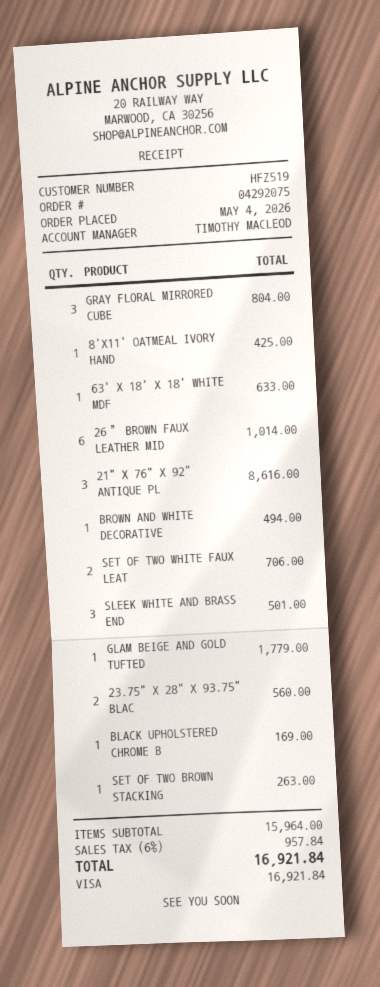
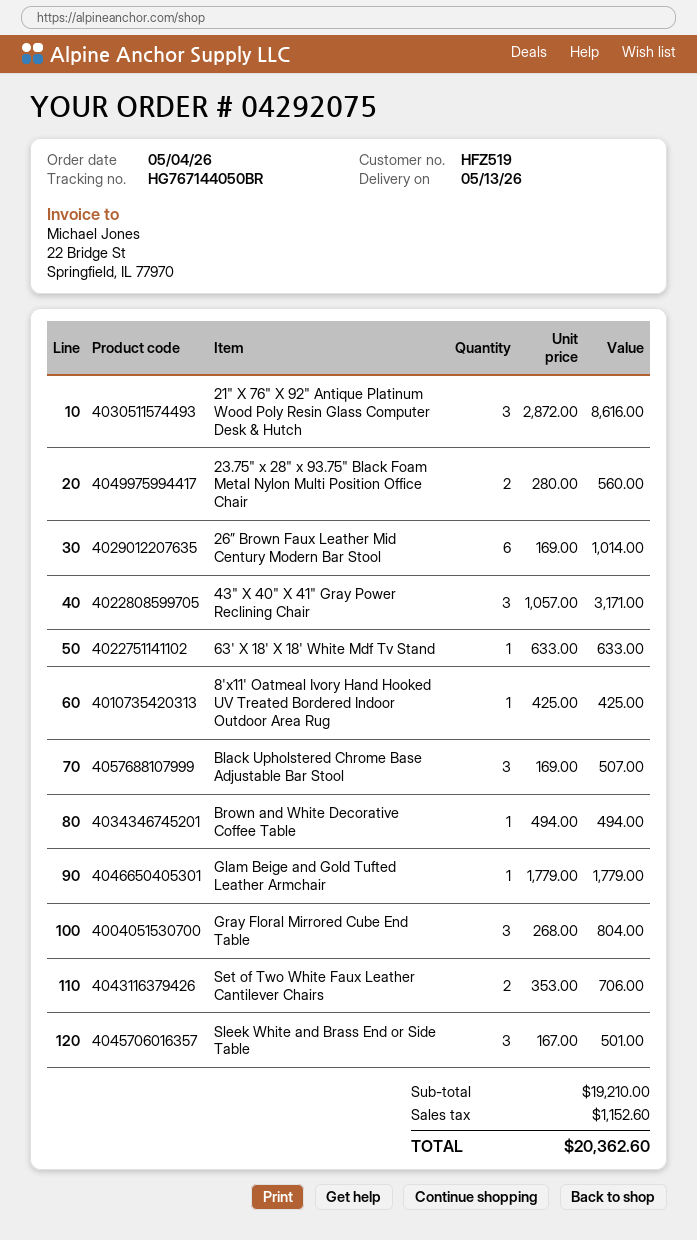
BLACK UPHOLSTERED CHROME B: 1 for 169.00 -> 3 for 507.00
SET OF TWO BROWN STACKING: 1 for 263.00 -> none
43" X 40" X 41" Gray Power Reclining Chair: none -> 3 for 3171.00
subtotal: 15964.00 -> 19210.00
tax: 957.84 -> 1152.60
total: 16921.84 -> 20362.60

